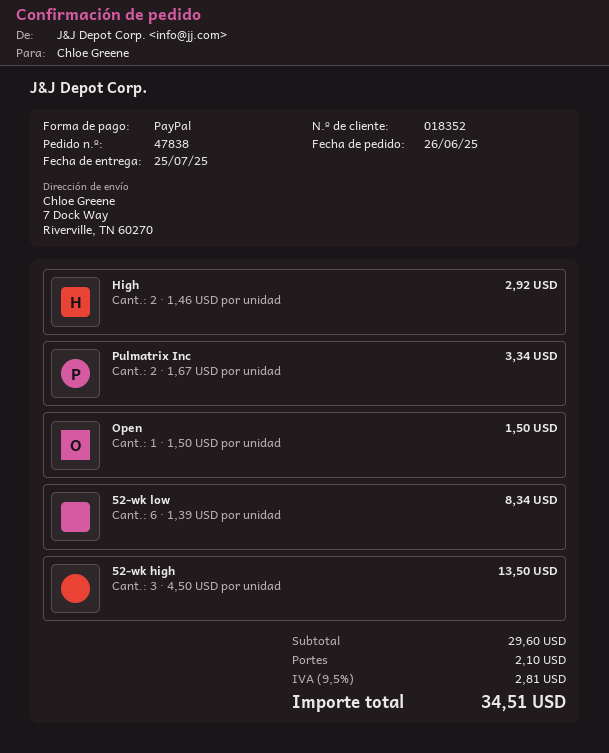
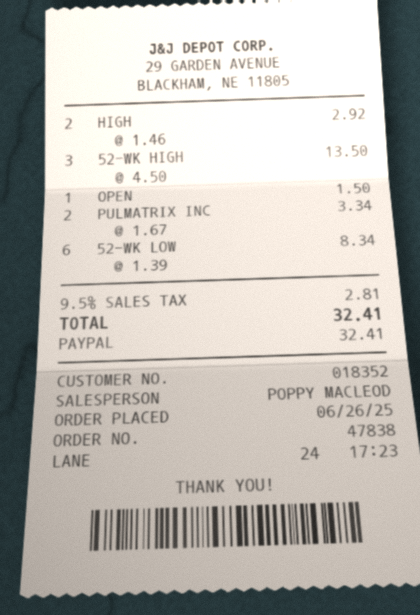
shipping: 2.10 -> none
total: 34.51 -> 32.41

